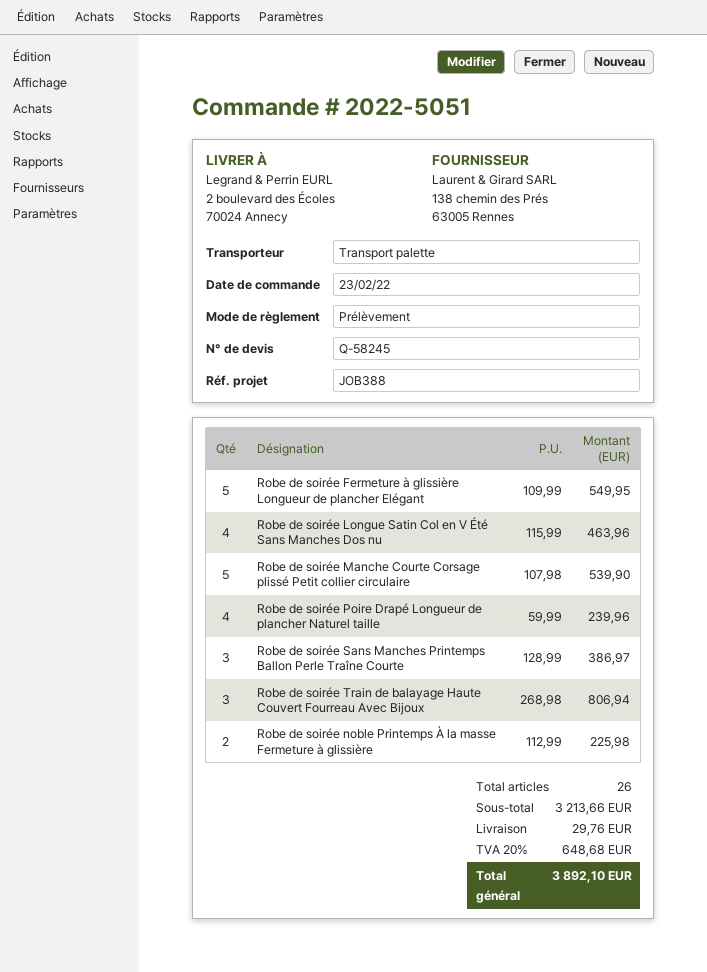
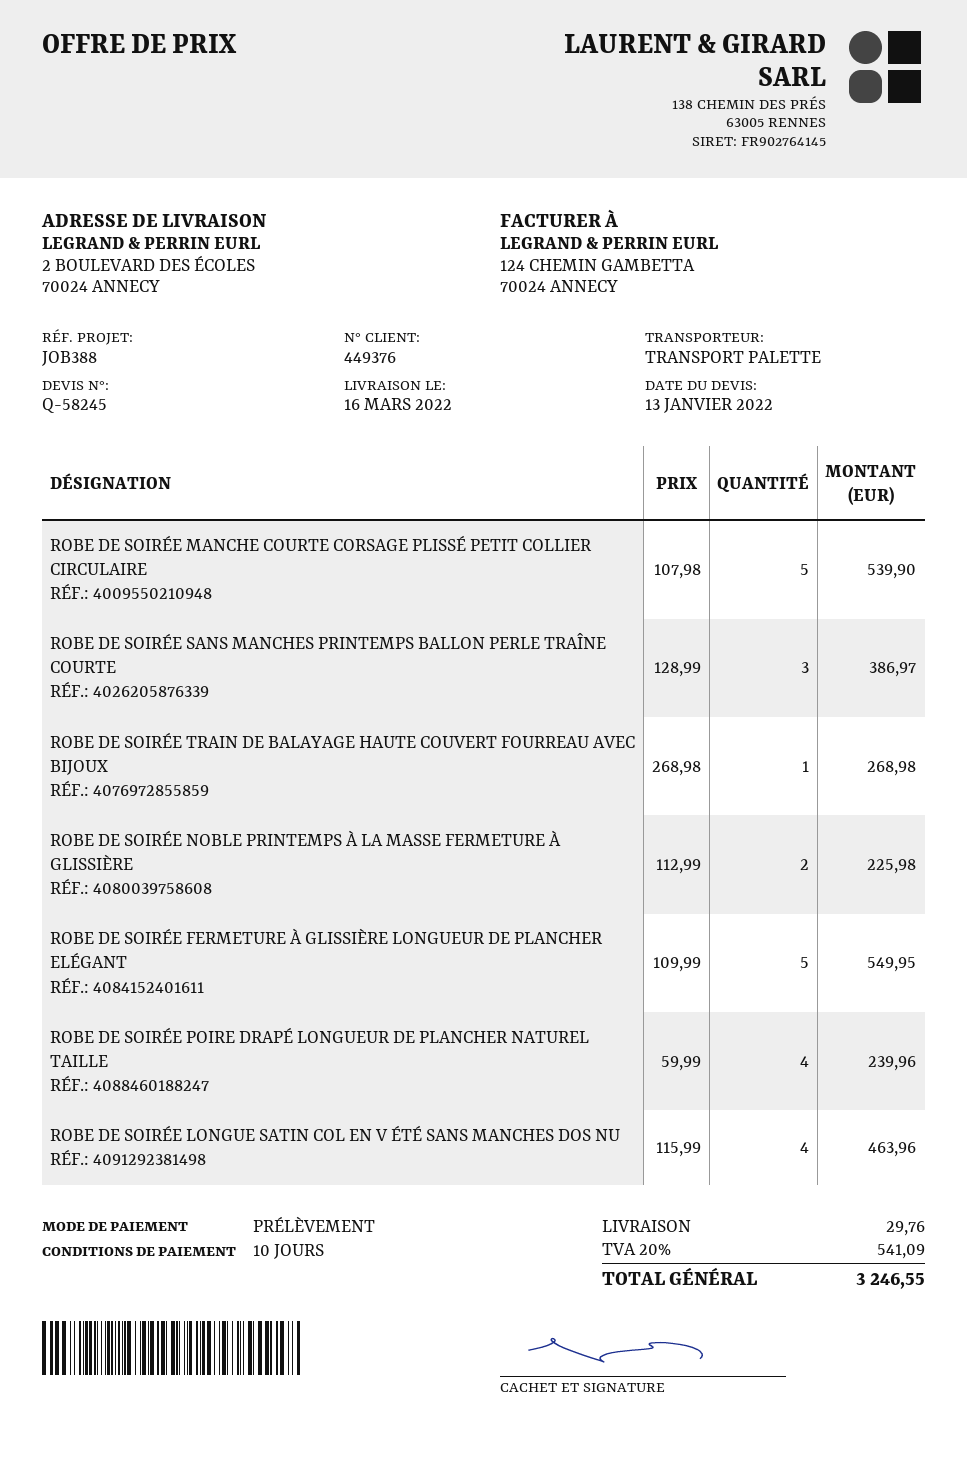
Robe de soirée Train de balayage Haute Couvert Fourreau Avec Bijoux: 3 x 268.98 = 806.94 -> 1 x 268.98 = 268.98
tax: 20% = 648.68 -> 20% = 541.09
total: 3892.10 -> 3246.55

